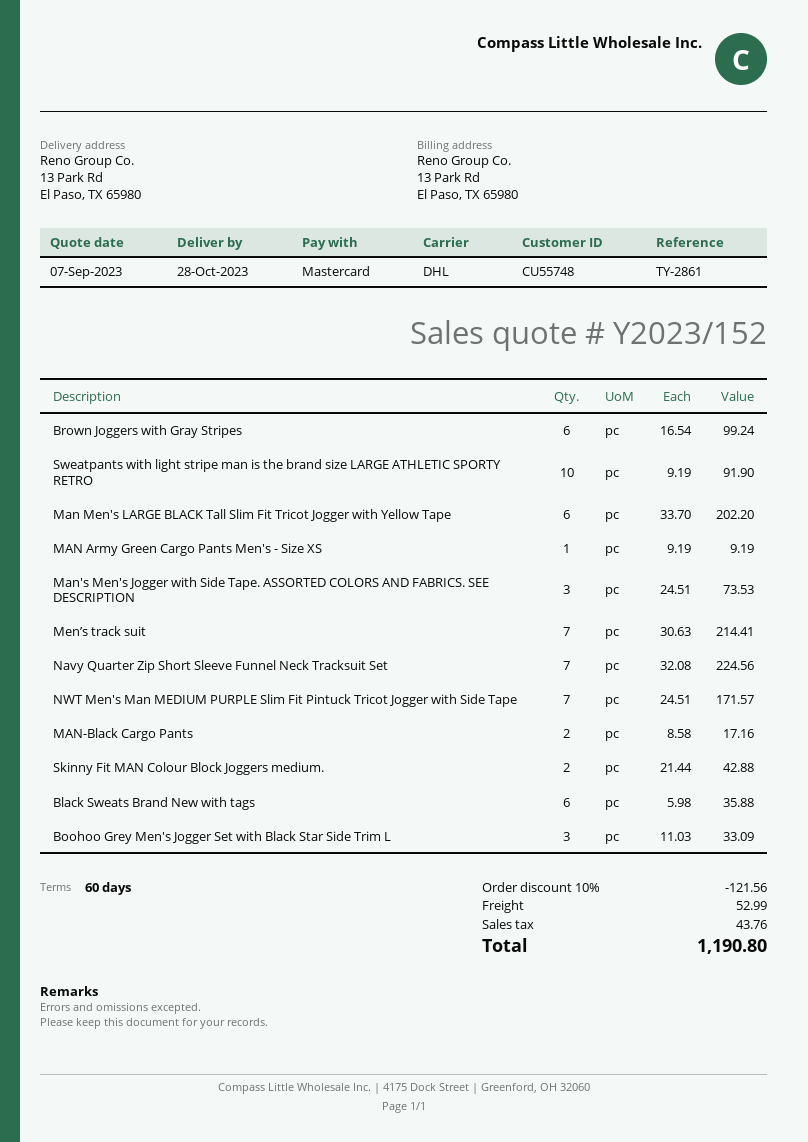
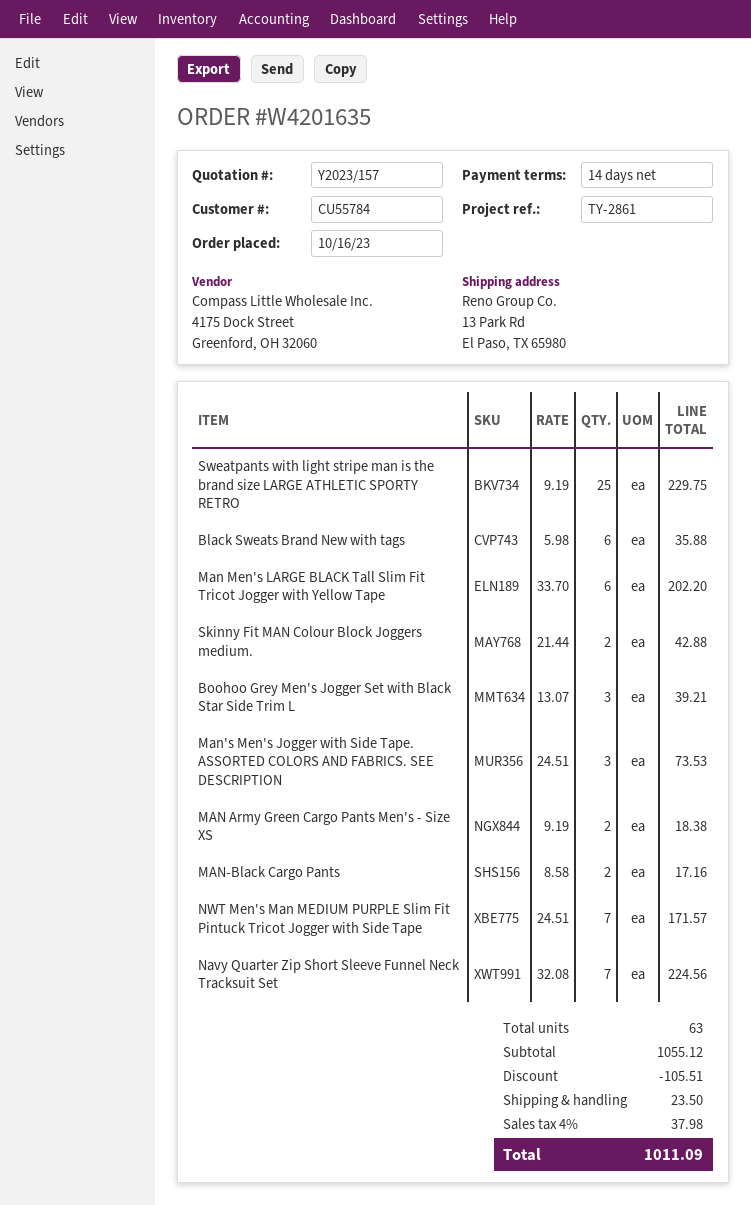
quote number: Y2023/152 -> Y2023/157
payment terms: 60 days -> 14 days
customer number: CU55748 -> CU55784
Brown Joggers with Gray Stripes: 6 x 16.54 = 99.24 -> none
Sweatpants with light stripe man is the brand size LARGE ATHLETIC SPORTY RETRO: 10 x 9.19 = 91.90 -> 25 x 9.19 = 229.75
MAN Army Green Cargo Pants Men's - Size XS: 1 x 9.19 = 9.19 -> 2 x 9.19 = 18.38
Men’s track suit: 7 x 30.63 = 214.41 -> none
Boohoo Grey Men's Jogger Set with Black Star Side Trim L: 3 x 11.03 = 33.09 -> 3 x 13.07 = 39.21
discount: 121.56 -> 105.51
shipping: 52.99 -> 23.50
tax: 43.76 -> 37.98
total: 1190.80 -> 1011.09

